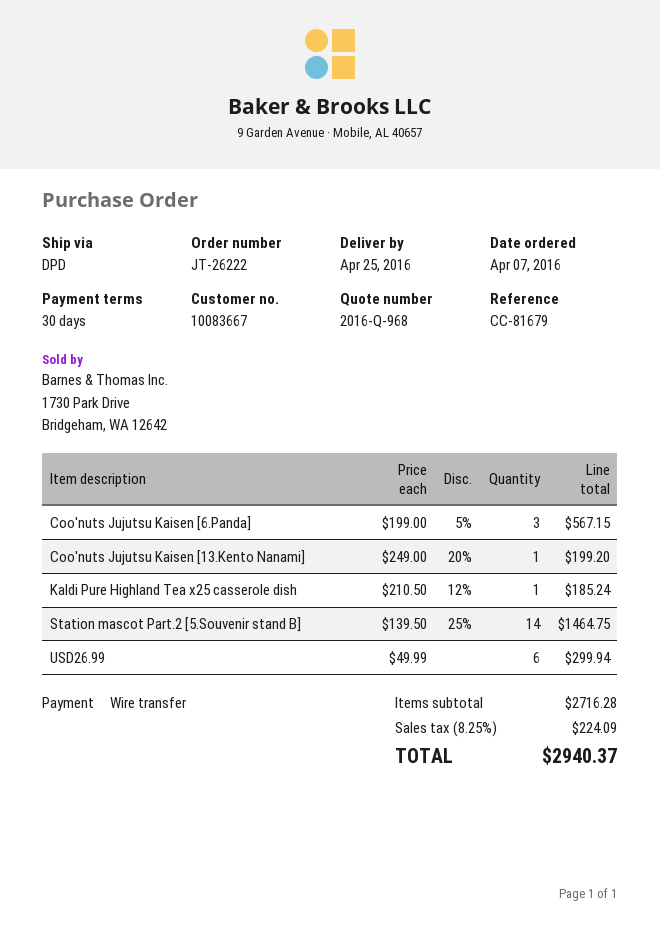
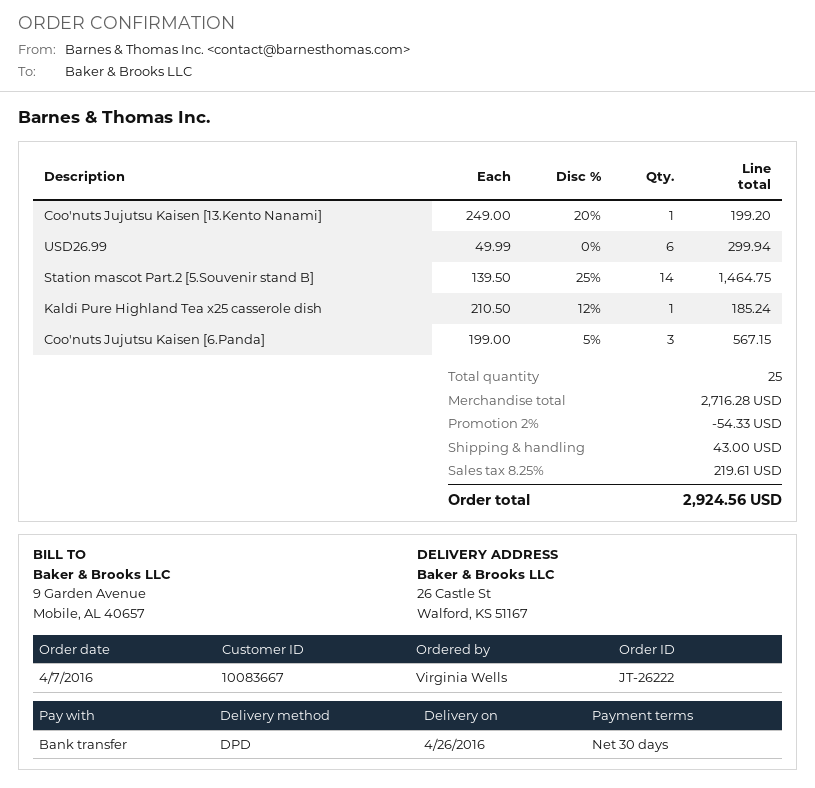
delivery date: 2016-04-25 -> 2016-04-26
discount: none -> 2% = 54.33
shipping: none -> 43.00
tax: 8.25% = 224.09 -> 8.25% = 219.61
total: 2940.37 -> 2924.56

